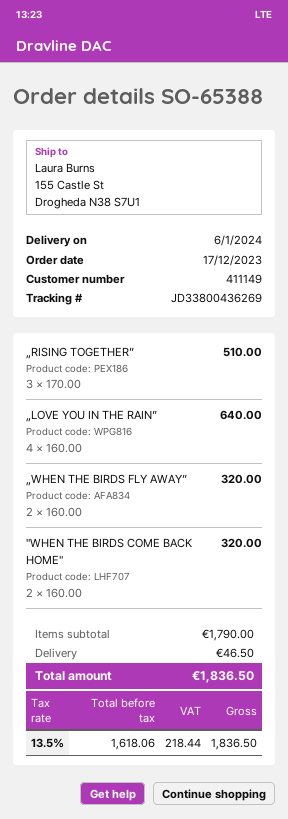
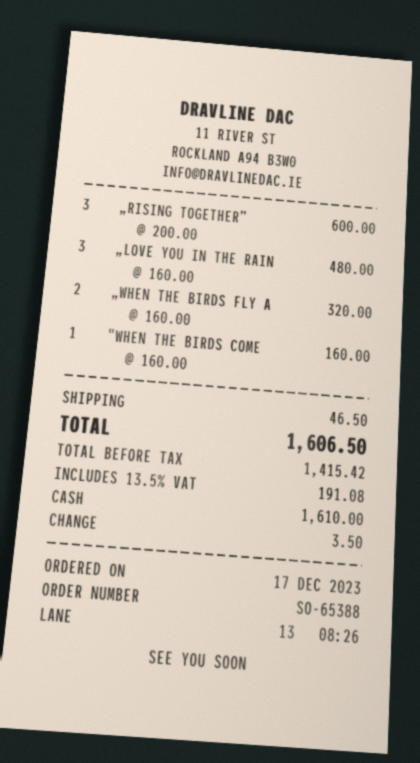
„RISING TOGETHER”: 3 x 170.00 = 510.00 -> 3 x 200.00 = 600.00
„LOVE YOU IN THE RAIN”: 4 x 160.00 = 640.00 -> 3 x 160.00 = 480.00
"WHEN THE BIRDS COME BACK HOME": 2 x 160.00 = 320.00 -> 1 x 160.00 = 160.00
net: 1618.06 -> 1415.42
tax: 13.5% = 218.44 -> 13.5% = 191.08
total: 1836.50 -> 1606.50

